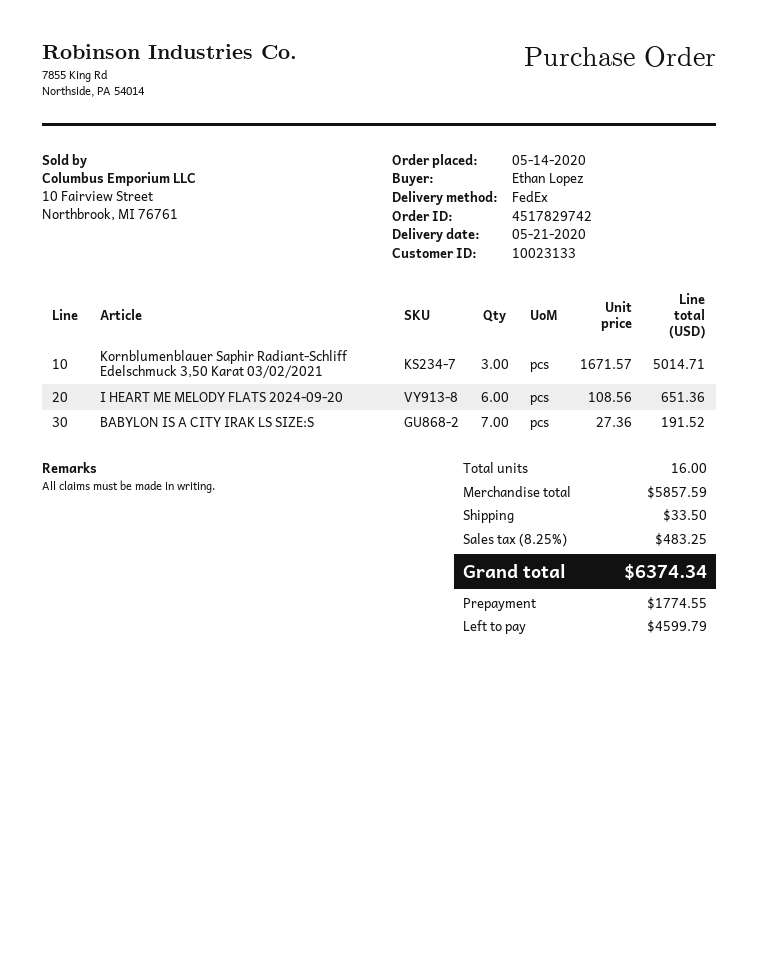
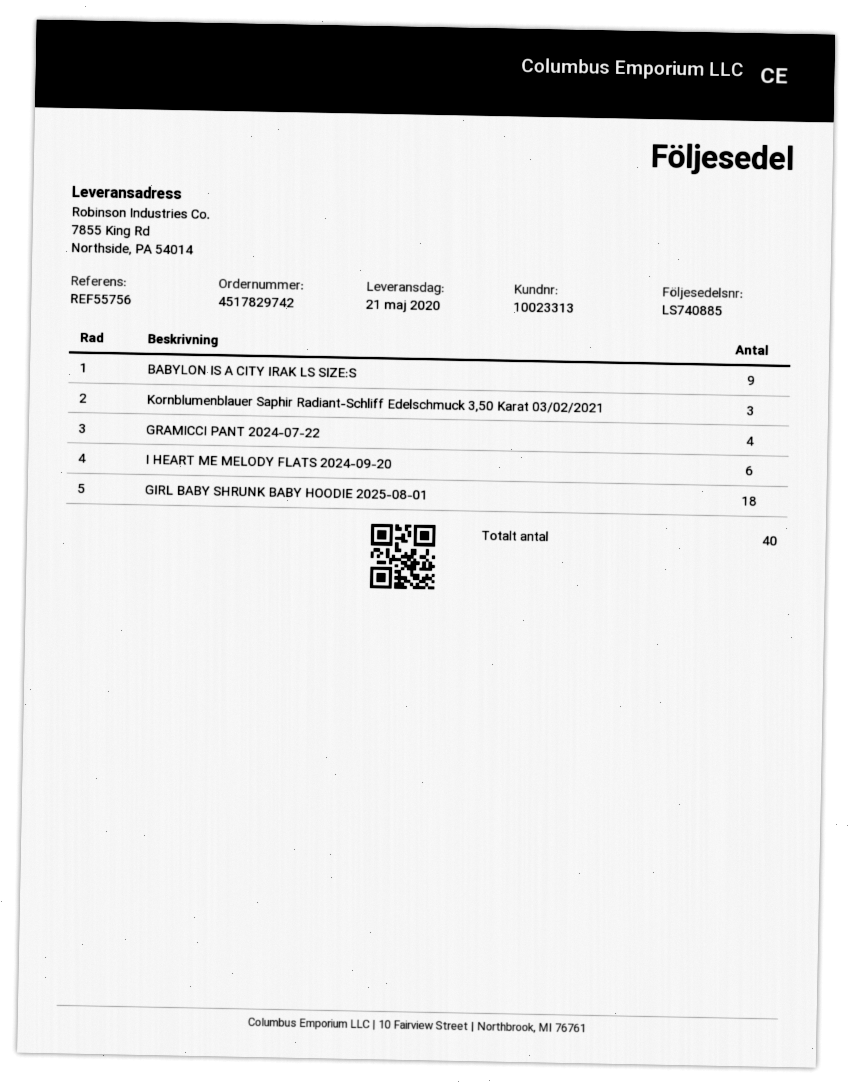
customer number: 10023133 -> 10023313
BABYLON IS A CITY IRAK LS SIZE:S: 7 -> 9
GRAMICCI PANT 2024-07-22: none -> 4
GIRL BABY SHRUNK BABY HOODIE 2025-08-01: none -> 18
total quantity: 16 -> 40

